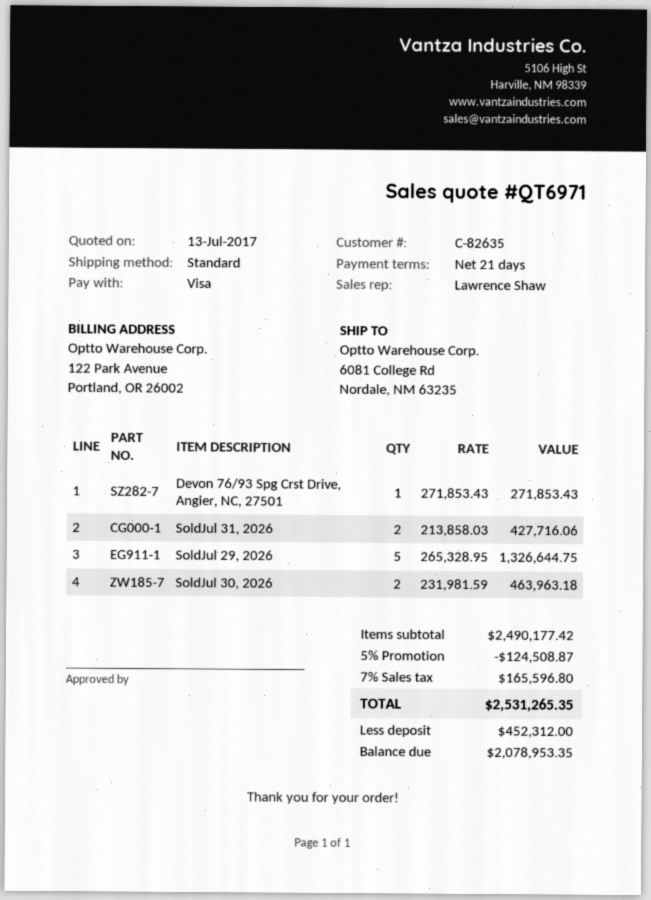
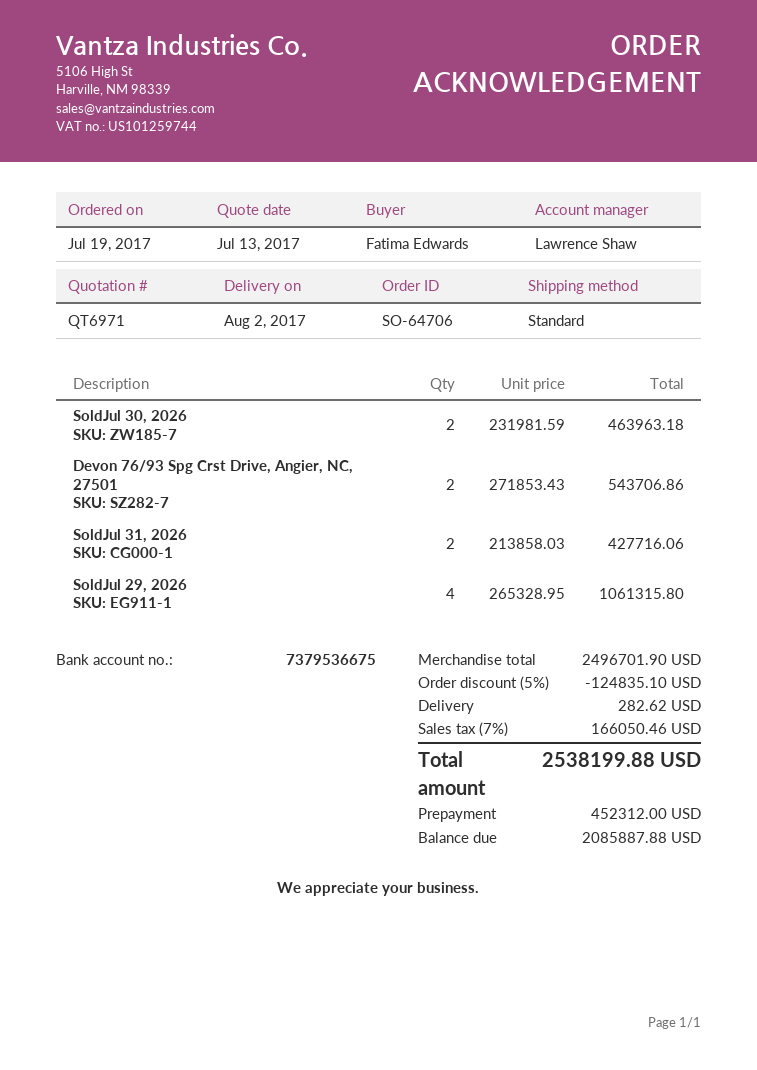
Devon 76/93 Spg Crst Drive, Angier, NC, 27501: 1 x 271853.43 = 271853.43 -> 2 x 271853.43 = 543706.86
SoldJul 29, 2026: 5 x 265328.95 = 1326644.75 -> 4 x 265328.95 = 1061315.80
subtotal: 2490177.42 -> 2496701.90
discount: 5% = 124508.87 -> 5% = 124835.10
shipping: none -> 282.62
tax: 7% = 165596.80 -> 7% = 166050.46
total: 2531265.35 -> 2538199.88
balance: 2078953.35 -> 2085887.88

